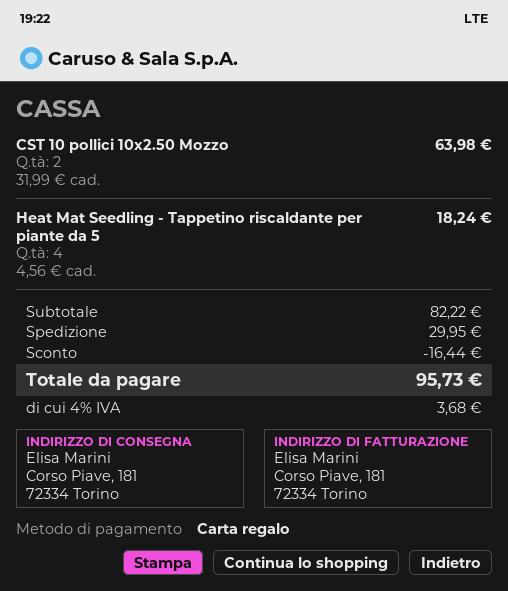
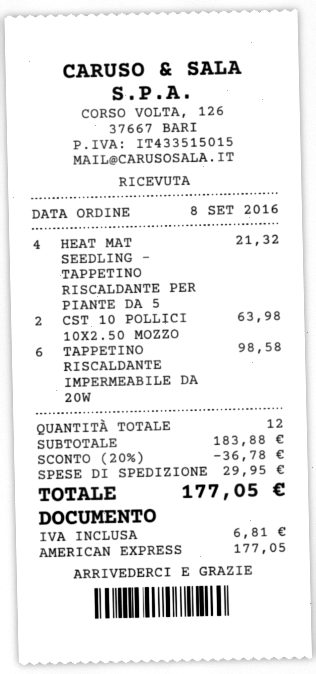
payment method: gift card -> American Express
Heat Mat Seedling - Tappetino riscaldante per piante da 5: 4 for 18.24 -> 4 for 21.32
TAPPETINO RISCALDANTE IMPERMEABILE DA 20W: none -> 6 for 98.58
subtotal: 82.22 -> 183.88
discount: 16.44 -> 36.78
tax: 3.68 -> 6.81
total: 95.73 -> 177.05

